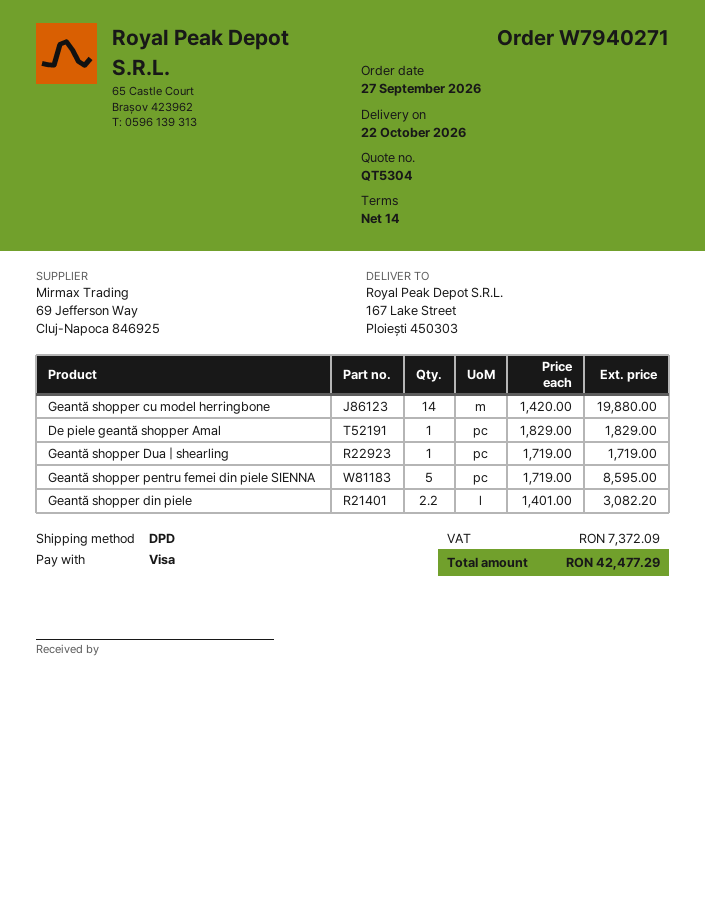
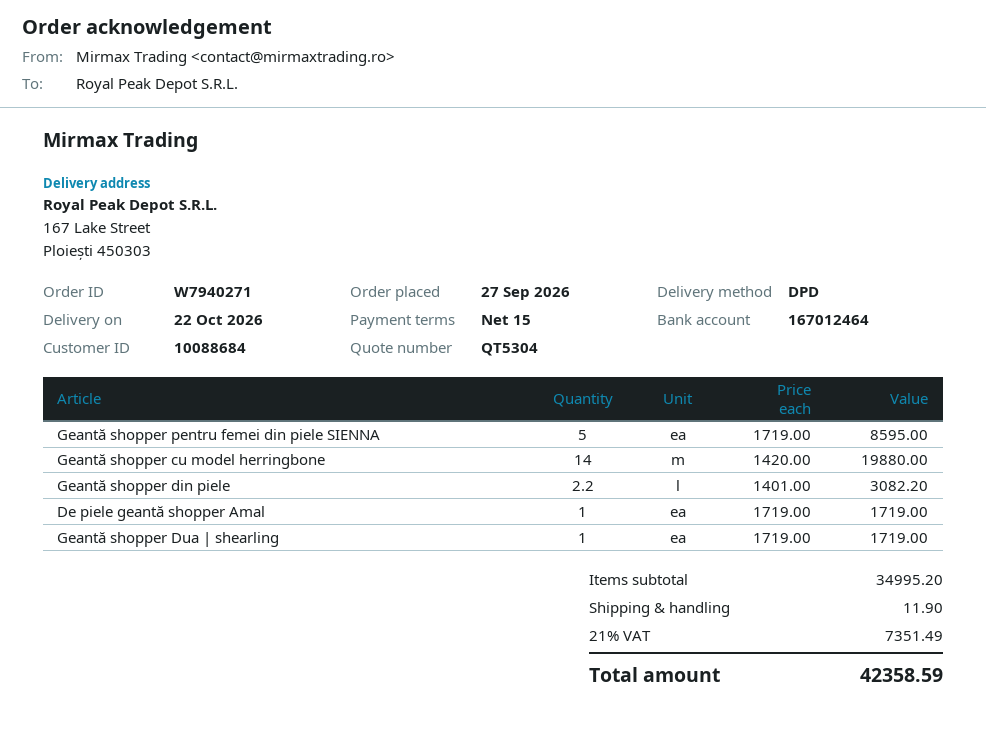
payment terms: 14 days -> 15 days
De piele geantă shopper Amal: 1 x 1829.00 = 1829.00 -> 1 x 1719.00 = 1719.00
shipping: none -> 11.90
tax: 7372.09 -> 7351.49
total: 42477.29 -> 42358.59

